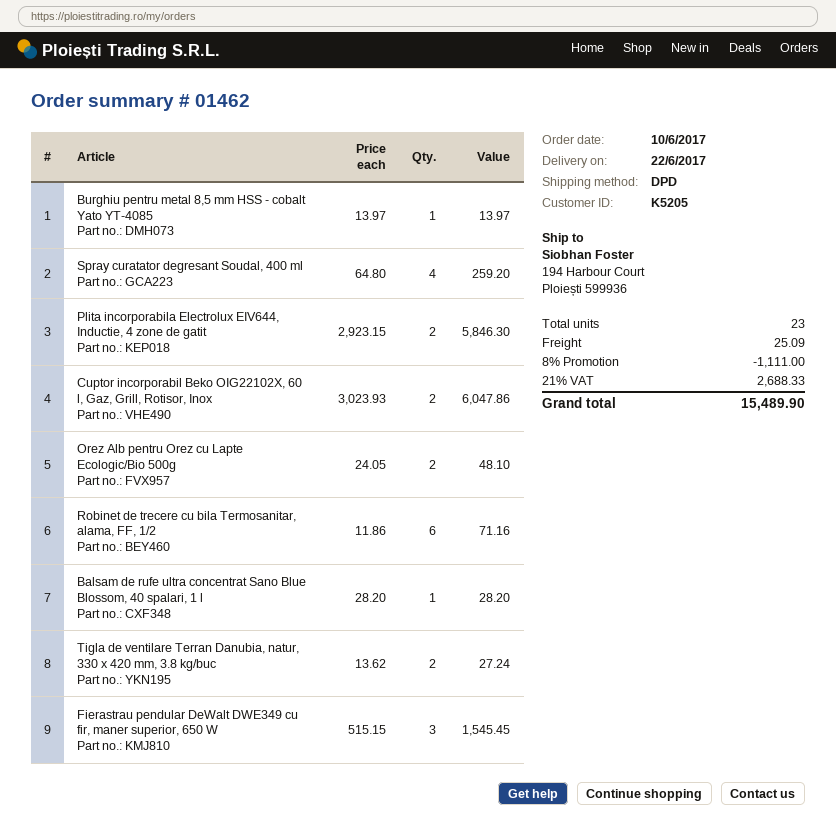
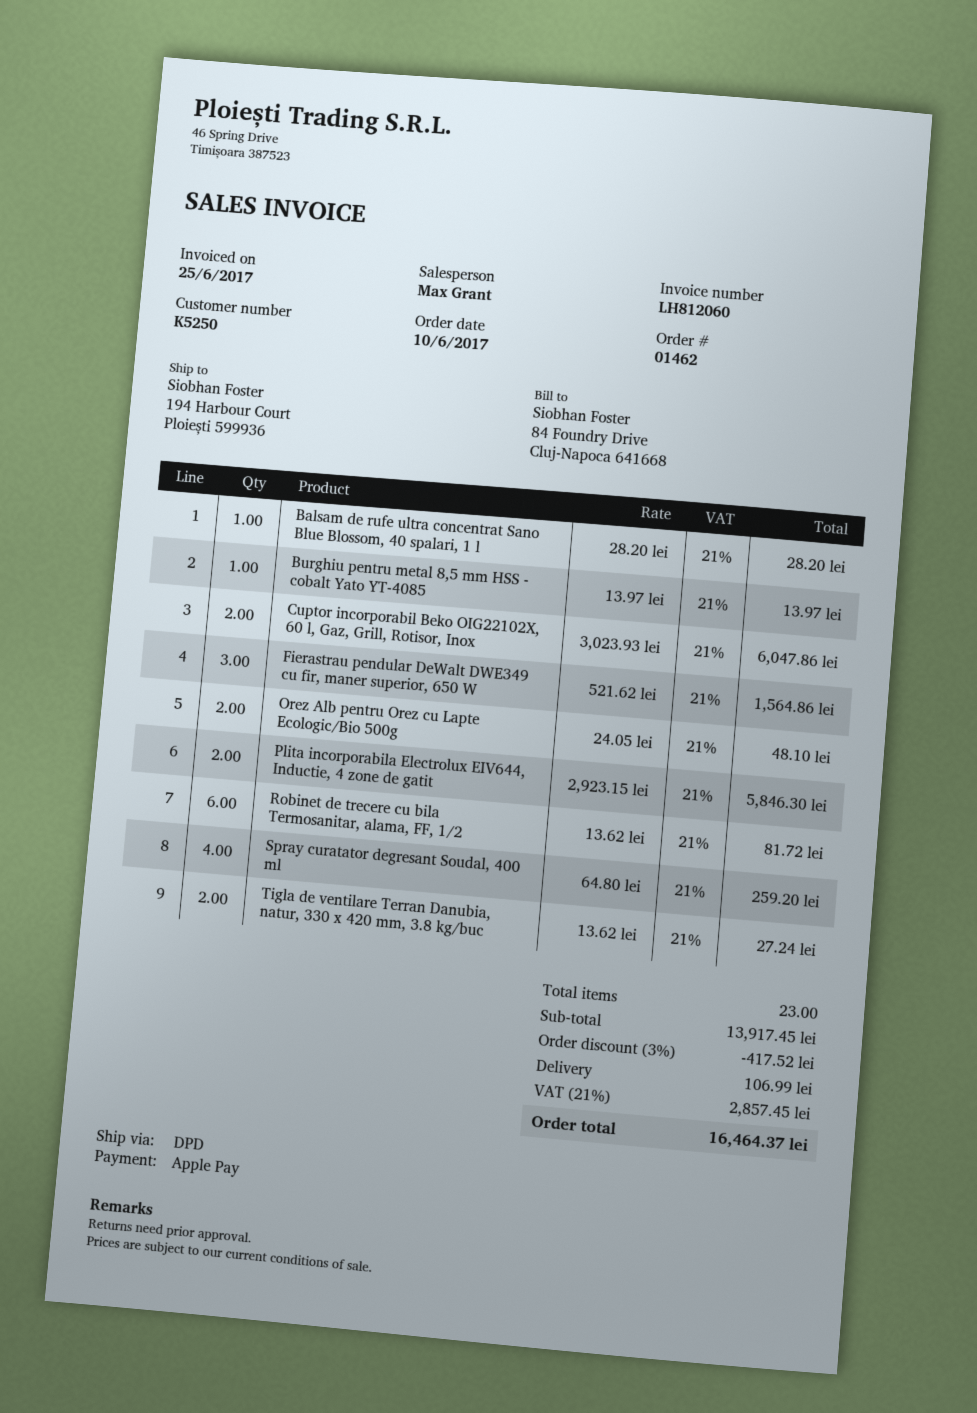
customer number: K5205 -> K5250
Robinet de trecere cu bila Termosanitar, alama, FF, 1/2: 6 x 11.86 = 71.16 -> 6 x 13.62 = 81.72
Fierastrau pendular DeWalt DWE349 cu fir, maner superior, 650 W: 3 x 515.15 = 1545.45 -> 3 x 521.62 = 1564.86
discount: 8% = 1111.00 -> 3% = 417.52
shipping: 25.09 -> 106.99
tax: 21% = 2688.33 -> 21% = 2857.45
total: 15489.90 -> 16464.37

